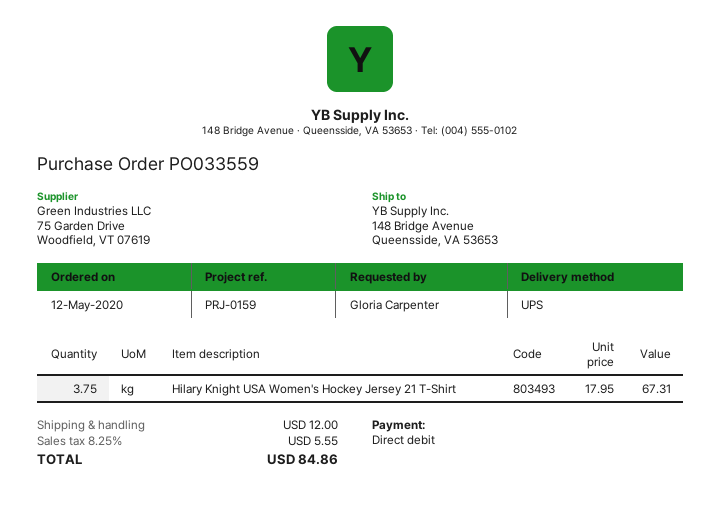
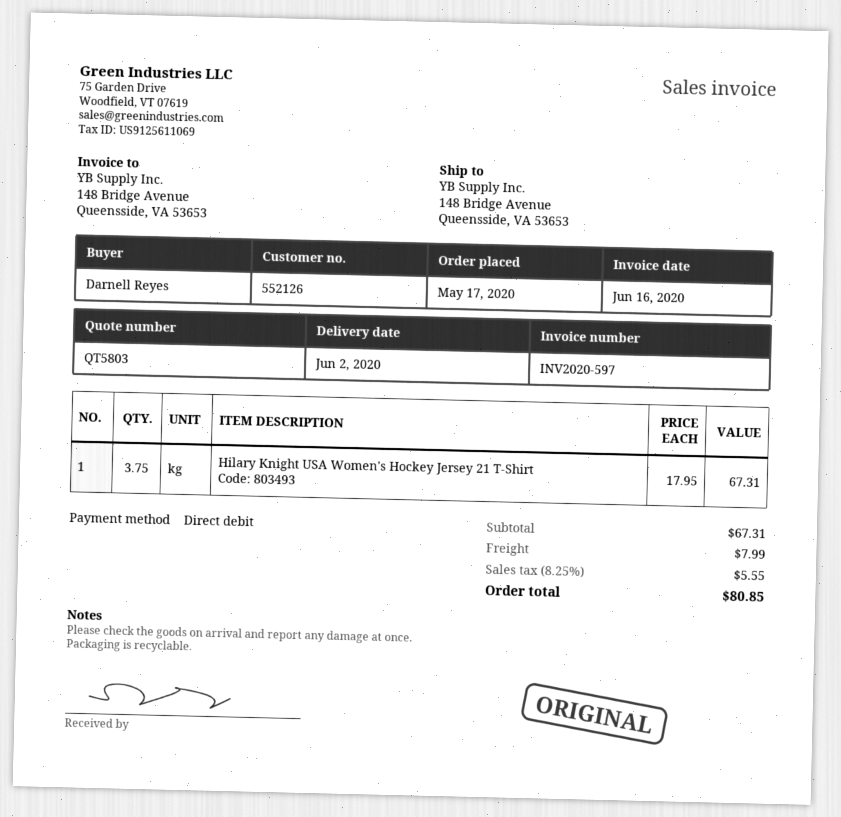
order date: 2020-05-12 -> 2020-05-17
ordered by: Gloria Carpenter -> Darnell Reyes
shipping: 12.00 -> 7.99
total: 84.86 -> 80.85

